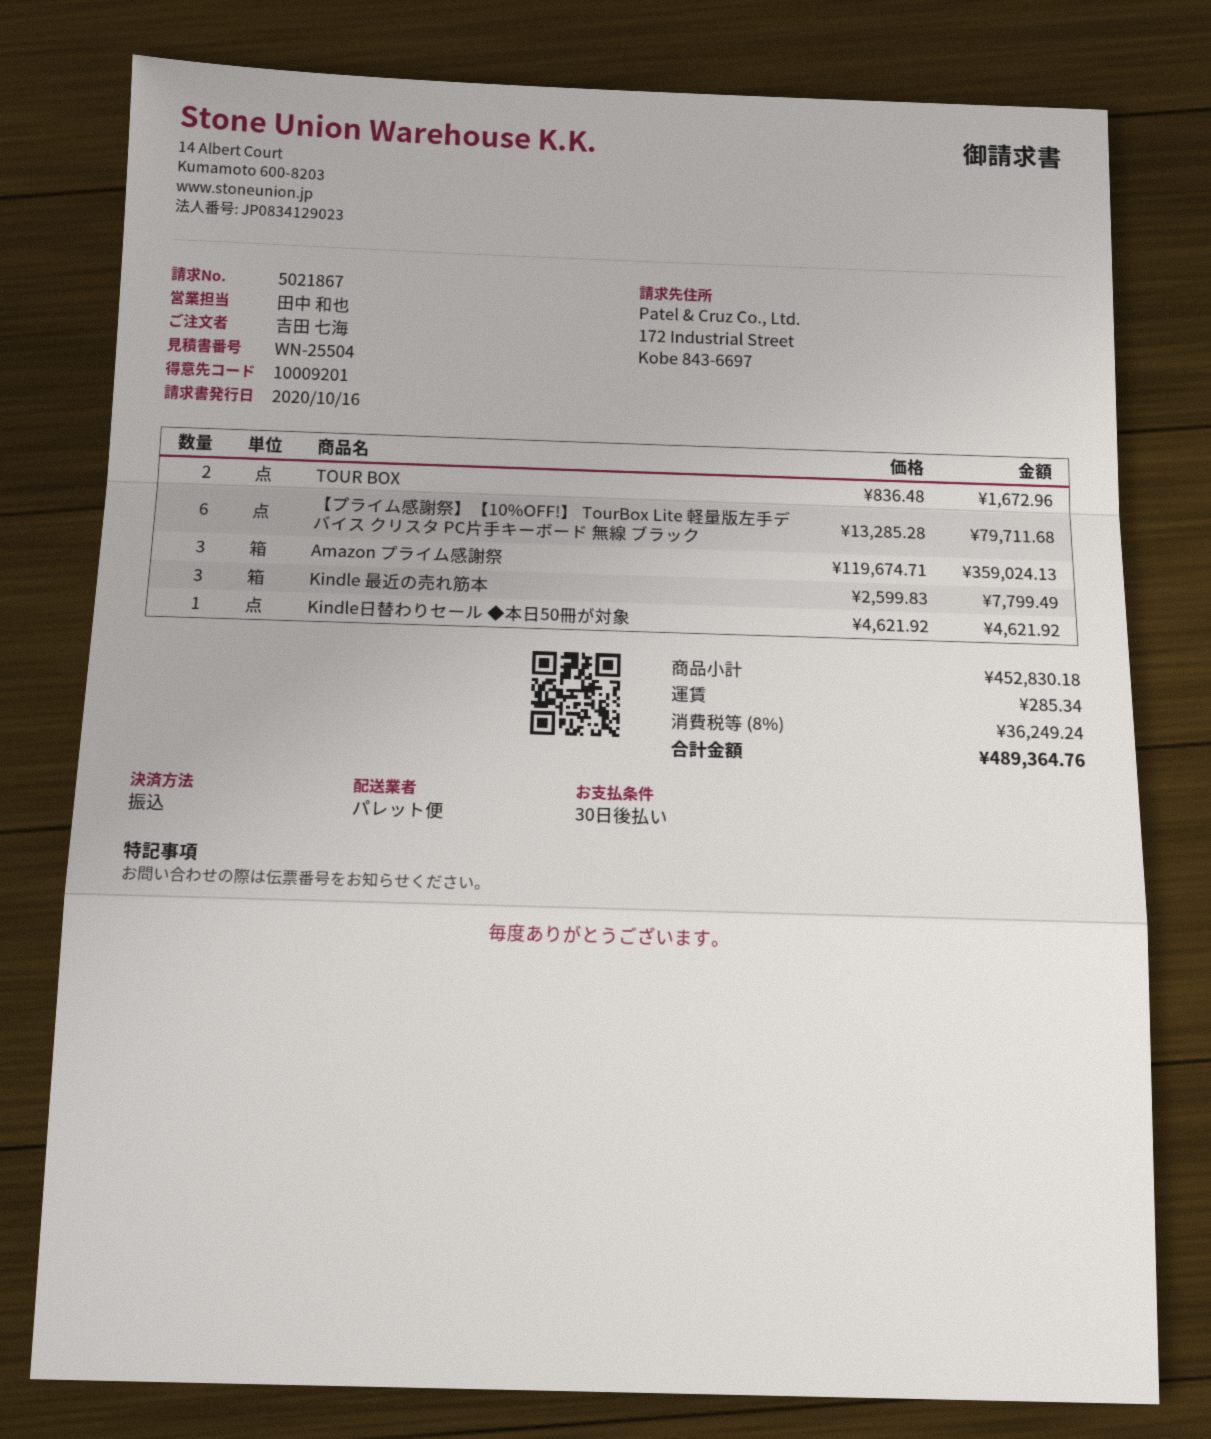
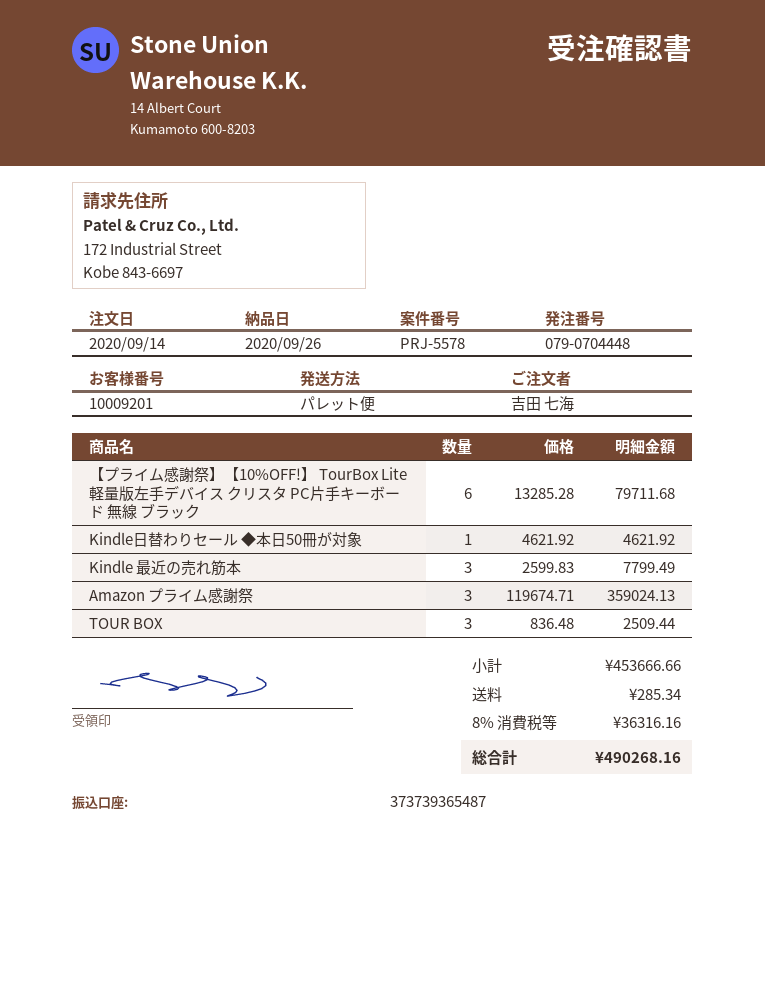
TOUR BOX: 2 x 836.48 = 1672.96 -> 3 x 836.48 = 2509.44
subtotal: 452830.18 -> 453666.66
tax: 8% = 36249.24 -> 8% = 36316.16
total: 489364.76 -> 490268.16

